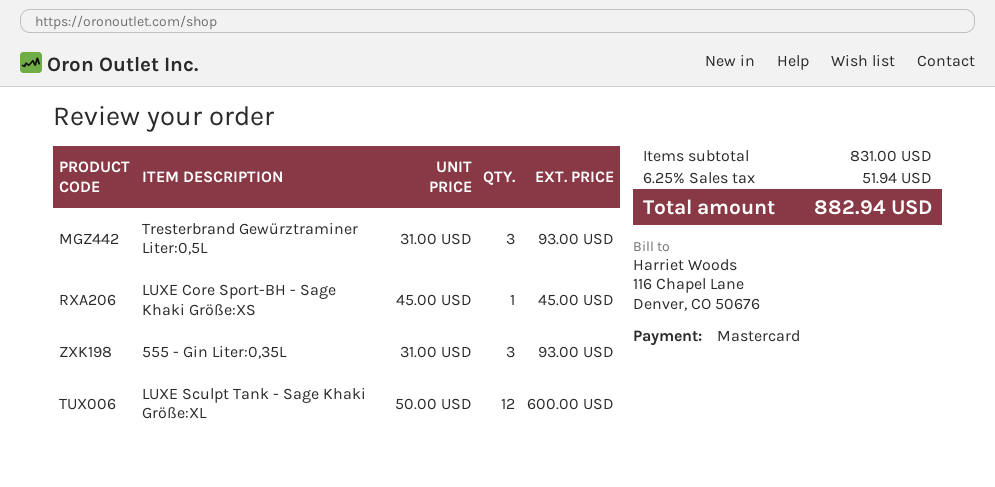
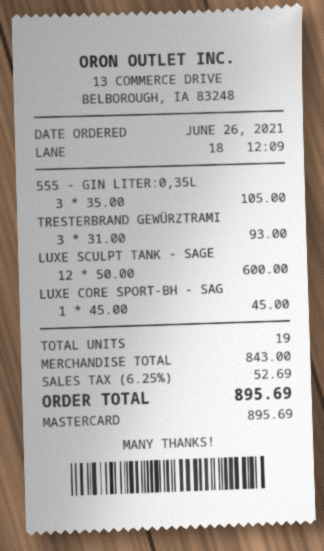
555 - Gin Liter:0,35L: 3 x 31.00 = 93.00 -> 3 x 35.00 = 105.00
subtotal: 831.00 -> 843.00
tax: 6.25% = 51.94 -> 6.25% = 52.69
total: 882.94 -> 895.69

